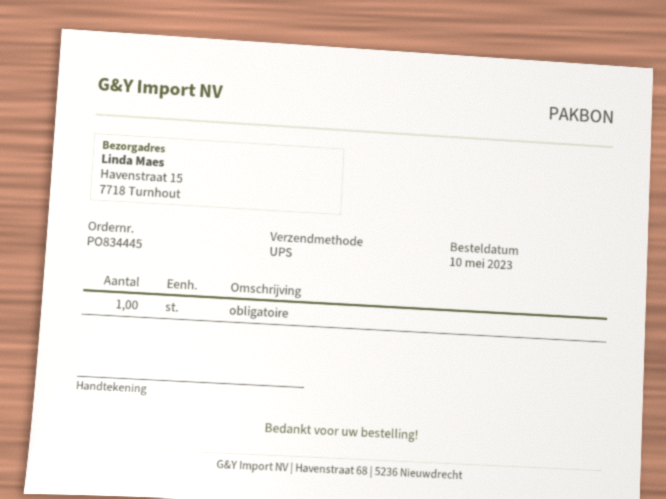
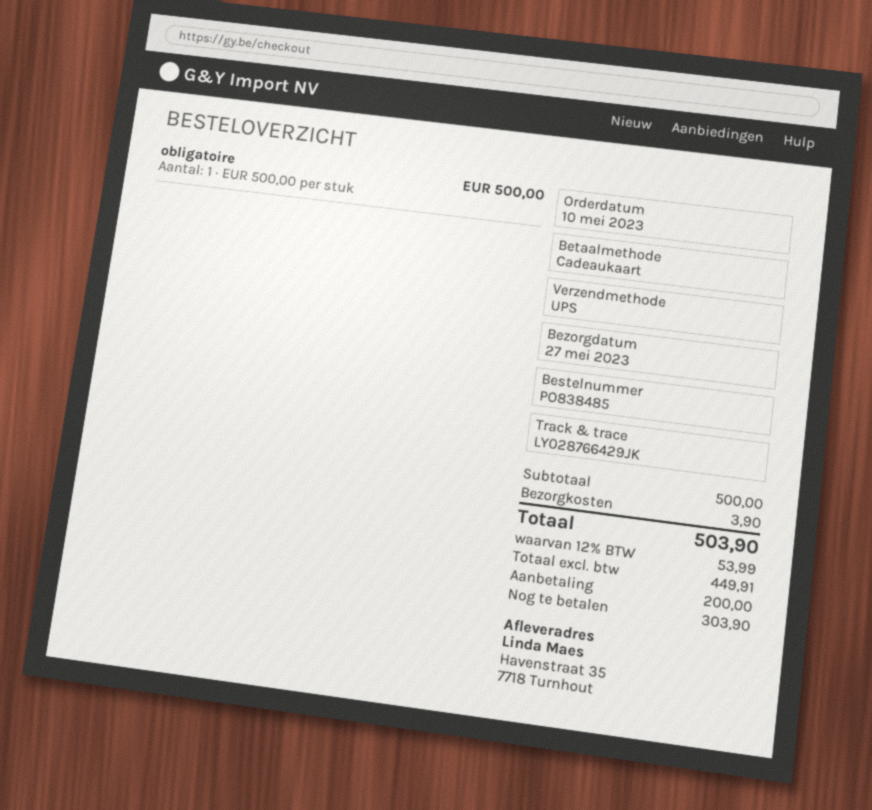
order number: PO834445 -> PO838485
ship to: Havenstraat 15, 7718 Turnhout -> Havenstraat 35, 7718 Turnhout

